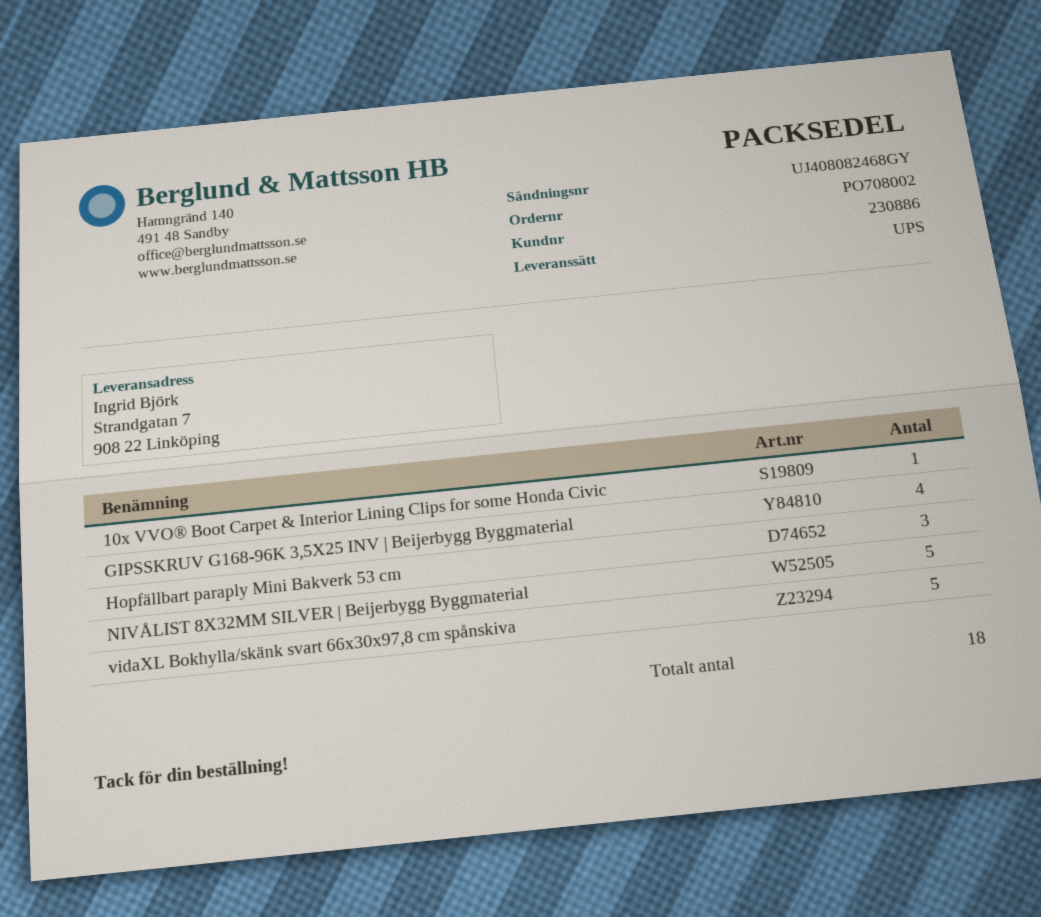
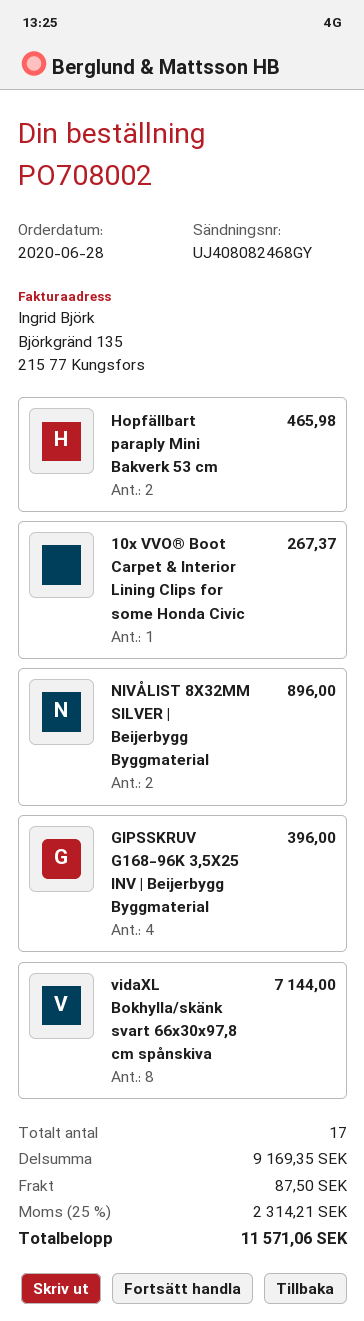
Hopfällbart paraply Mini Bakverk 53 cm: 3 -> 2
NIVÅLIST 8X32MM SILVER | Beijerbygg Byggmaterial: 5 -> 2
vidaXL Bokhylla/skänk svart 66x30x97,8 cm spånskiva: 5 -> 8
total quantity: 18 -> 17

